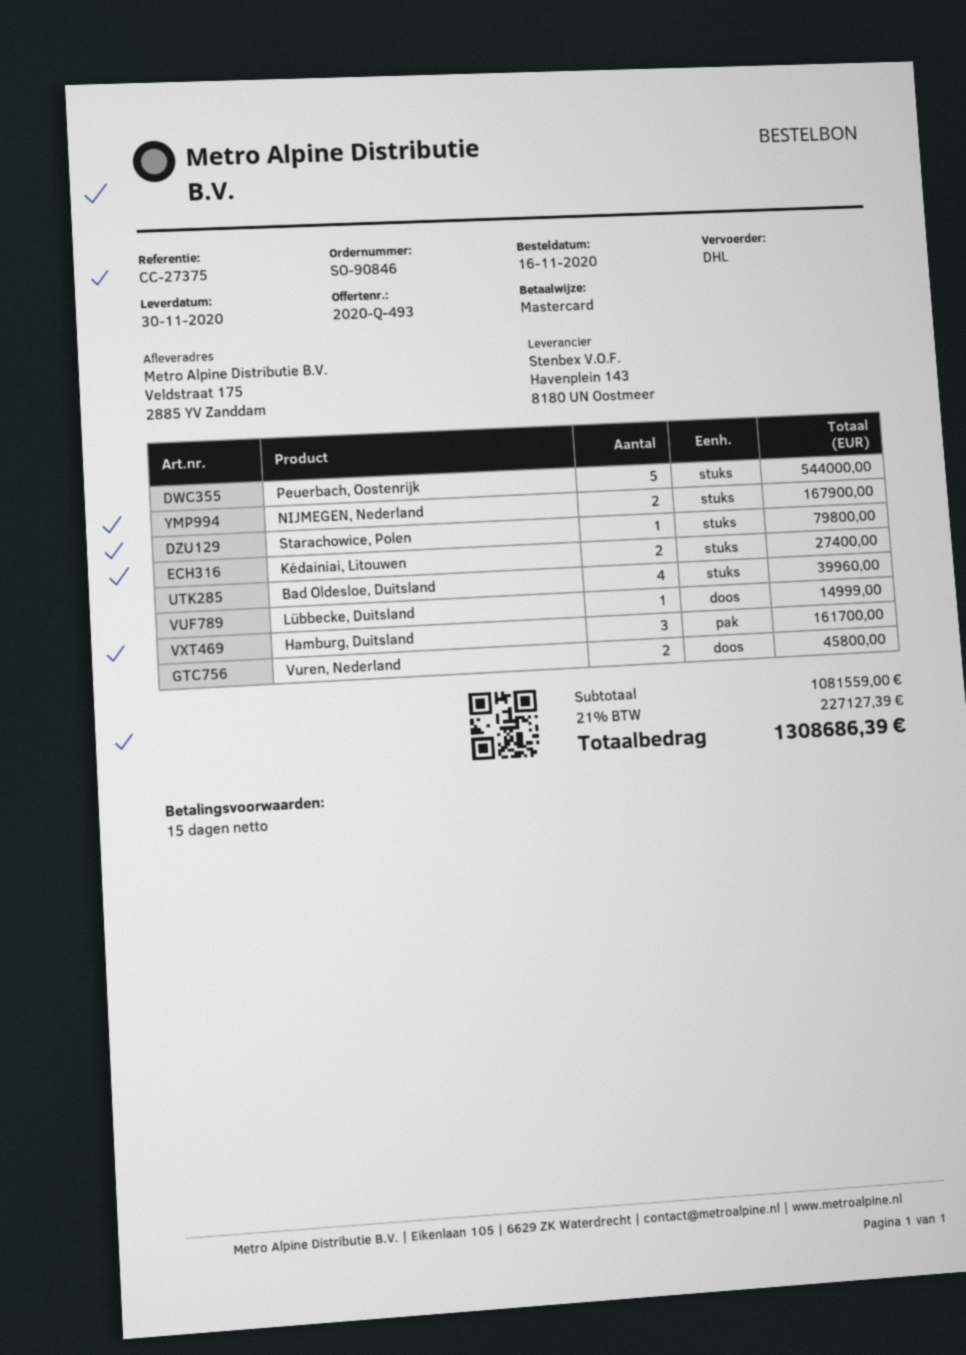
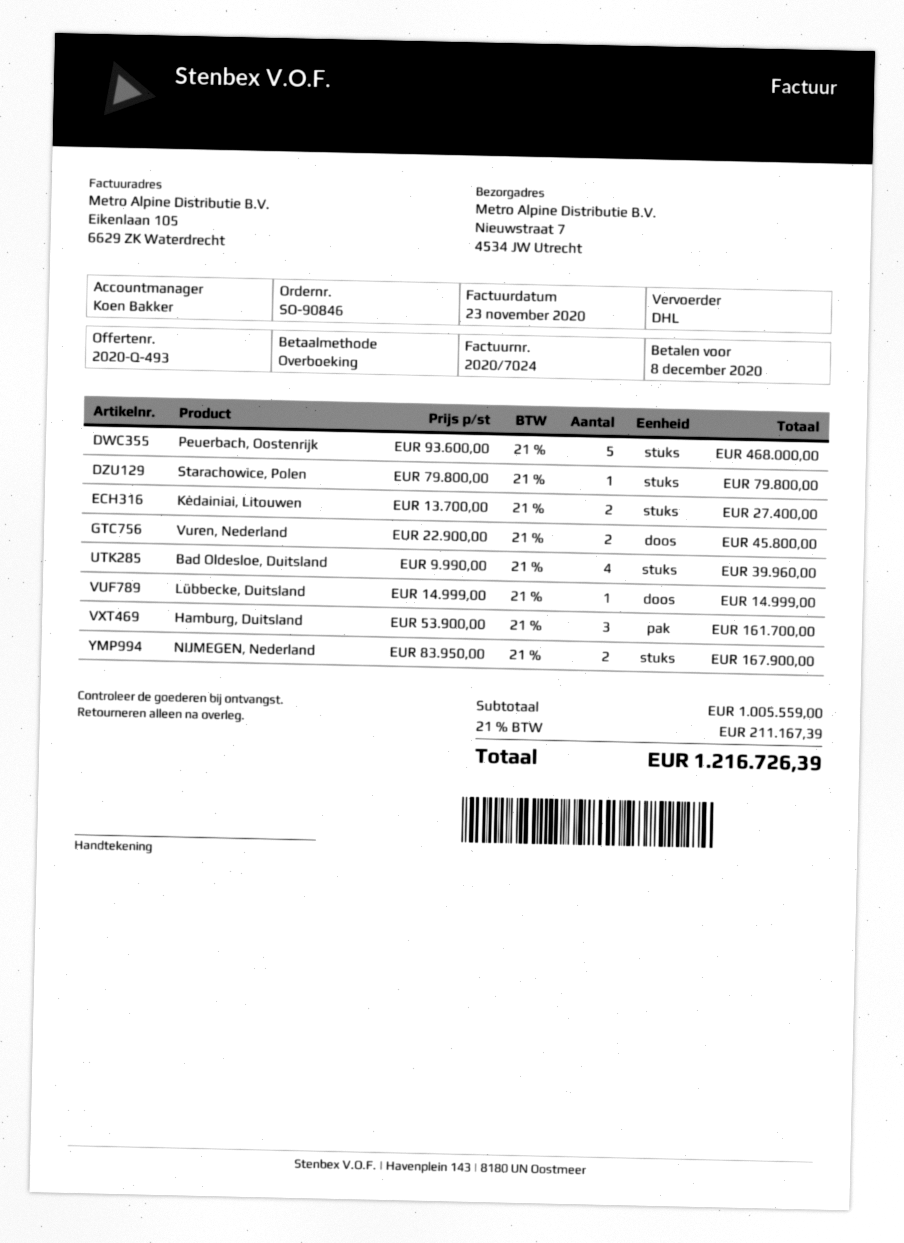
payment method: Mastercard -> bank transfer
ship to: Veldstraat 175, 2885 YV Zanddam -> Nieuwstraat 7, 4534 JW Utrecht
Peuerbach, Oostenrijk: 5 for 544000.00 -> 5 for 468000.00
subtotal: 1081559.00 -> 1005559.00
tax: 21% = 227127.39 -> 21% = 211167.39
total: 1308686.39 -> 1216726.39

